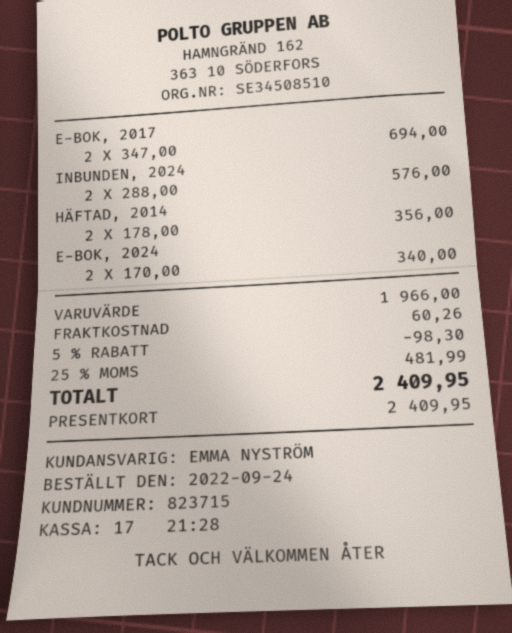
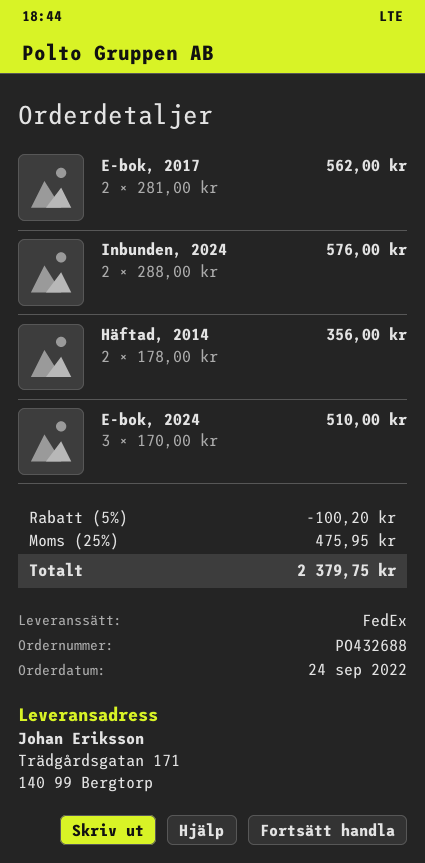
E-BOK, 2017: 2 x 347.00 = 694.00 -> 2 x 281.00 = 562.00
E-BOK, 2024: 2 x 170.00 = 340.00 -> 3 x 170.00 = 510.00
discount: 5% = 98.30 -> 5% = 100.20
shipping: 60.26 -> none
tax: 25% = 481.99 -> 25% = 475.95
total: 2409.95 -> 2379.75

